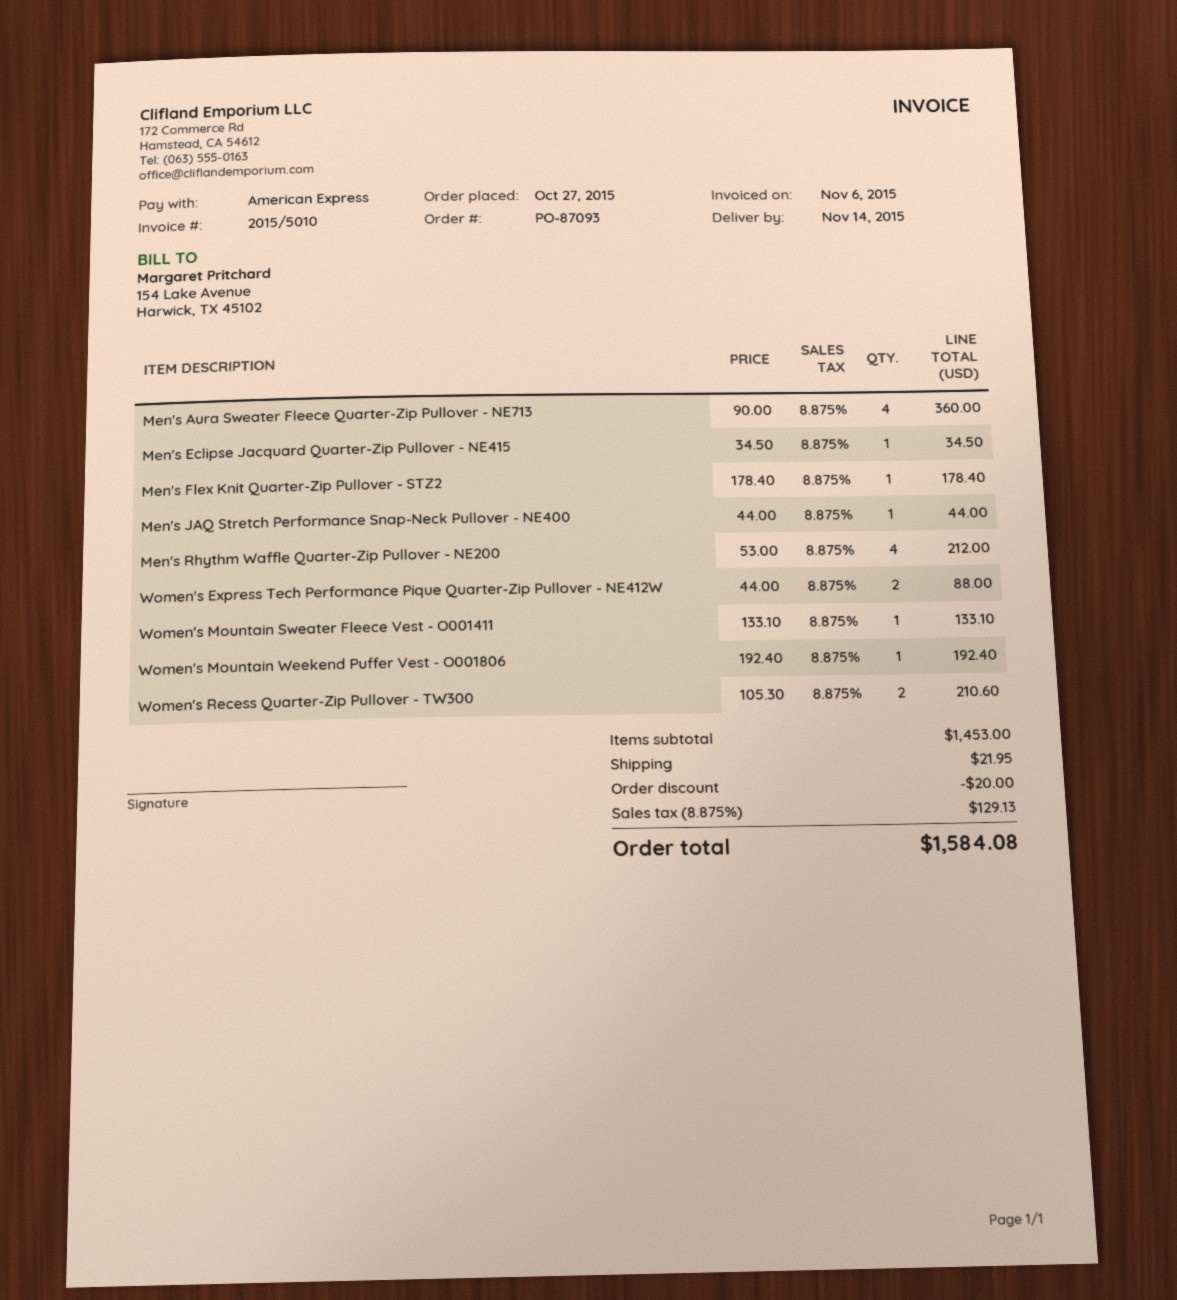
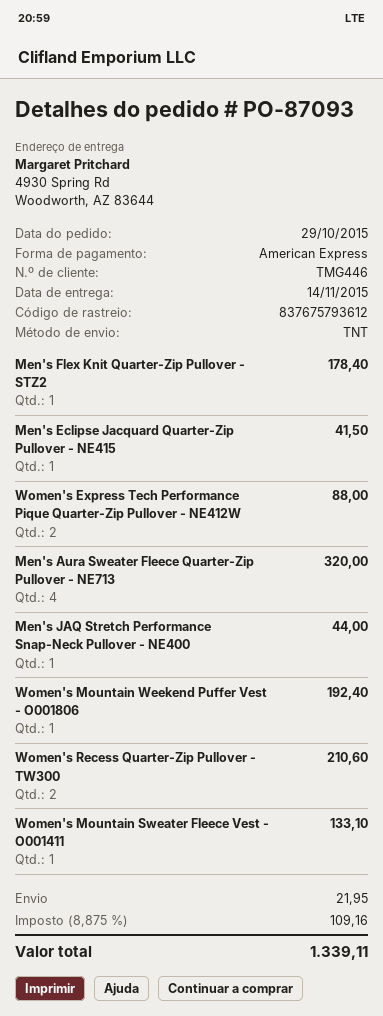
order date: 2015-10-27 -> 2015-10-29
Men's Aura Sweater Fleece Quarter-Zip Pullover - NE713: 4 for 360.00 -> 4 for 320.00
Men's Eclipse Jacquard Quarter-Zip Pullover - NE415: 1 for 34.50 -> 1 for 41.50
Men's Rhythm Waffle Quarter-Zip Pullover - NE200: 4 for 212.00 -> none
discount: 20.00 -> none
tax: 8.875% = 129.13 -> 8.875% = 109.16
total: 1584.08 -> 1339.11

